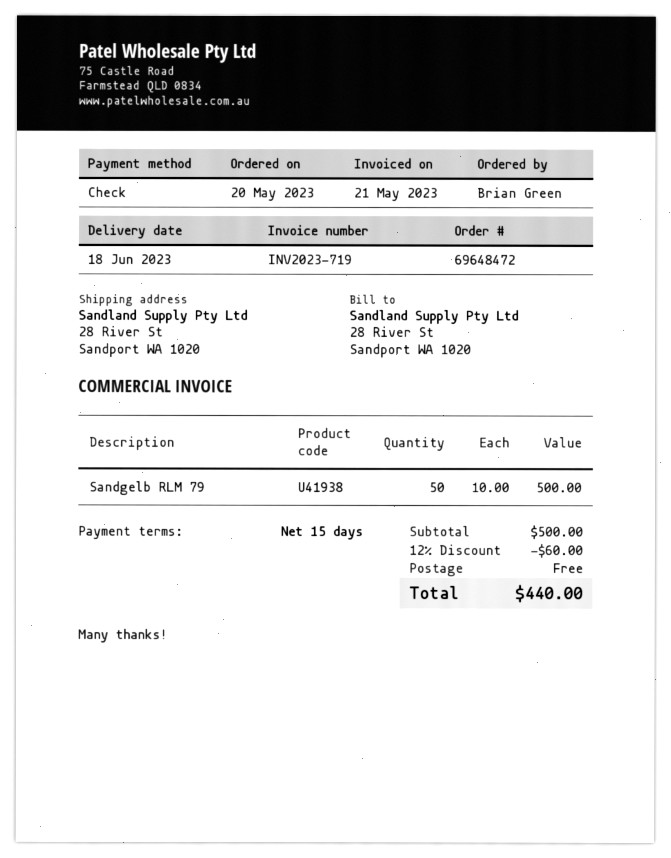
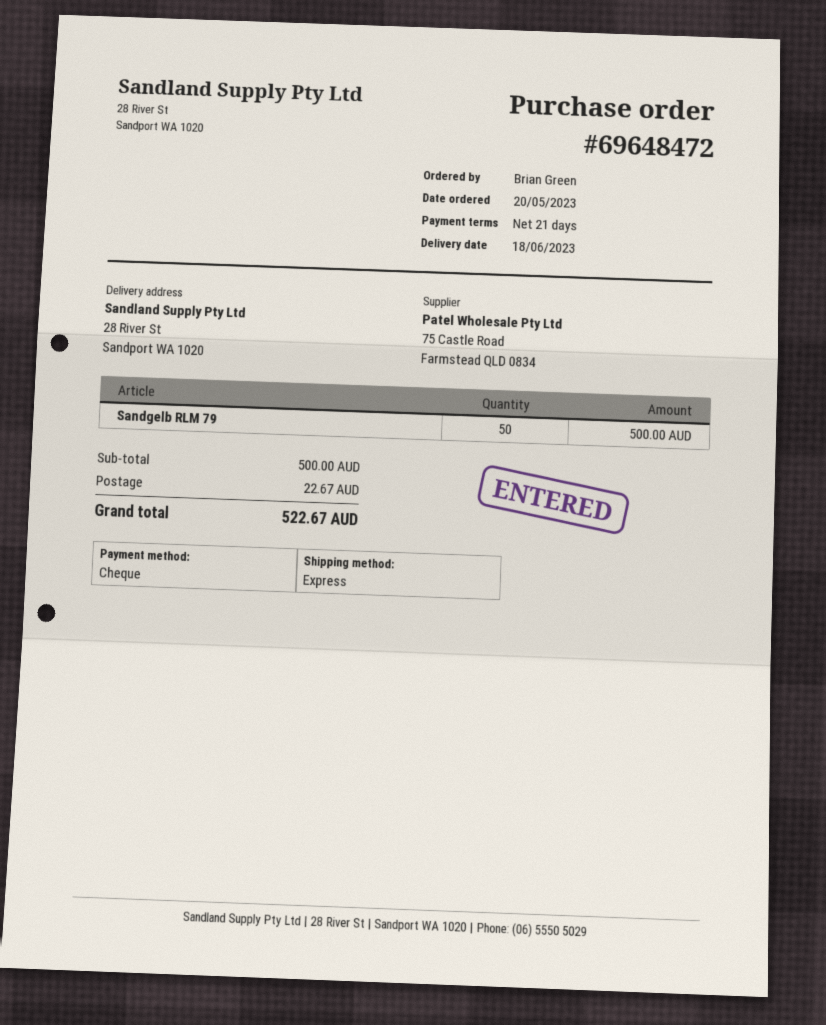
payment terms: 15 days -> 21 days
discount: 12% = 60.00 -> none
shipping: 0.00 -> 22.67
total: 440.00 -> 522.67

